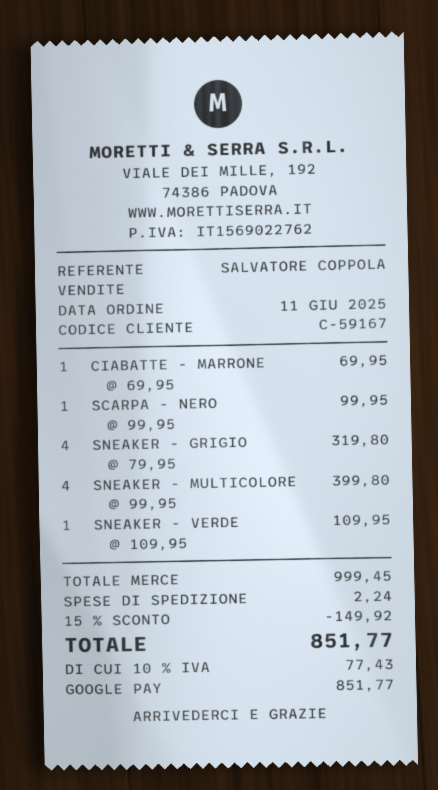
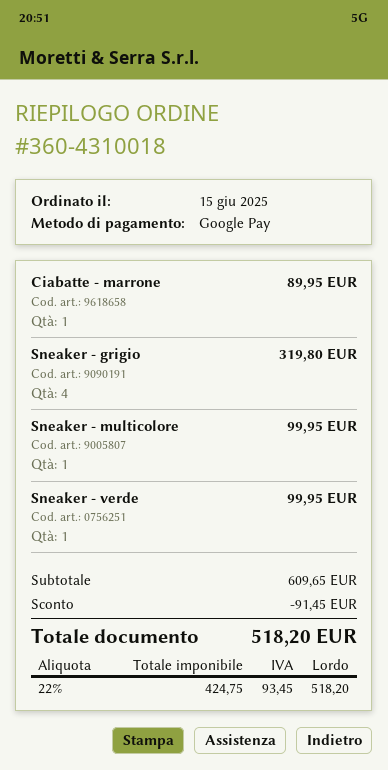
order date: 2025-06-11 -> 2025-06-15
CIABATTE - MARRONE: 1 for 69.95 -> 1 for 89.95
SCARPA - NERO: 1 for 99.95 -> none
SNEAKER - MULTICOLORE: 4 for 399.80 -> 1 for 99.95
SNEAKER - VERDE: 1 for 109.95 -> 1 for 99.95
subtotal: 999.45 -> 609.65
discount: 149.92 -> 91.45
shipping: 2.24 -> none
tax: 10% = 77.43 -> 22% = 93.45
total: 851.77 -> 518.20

